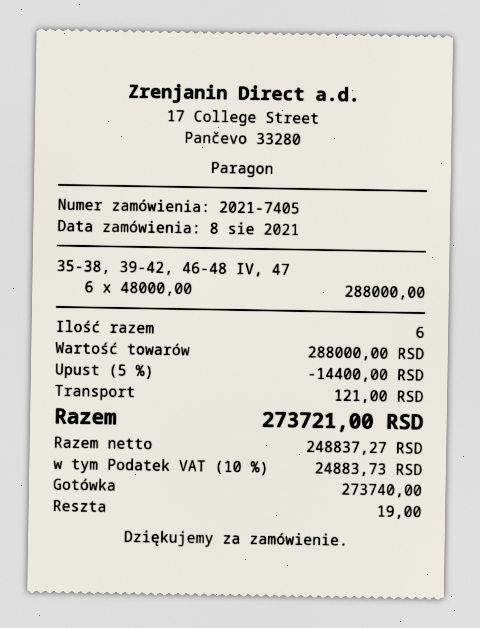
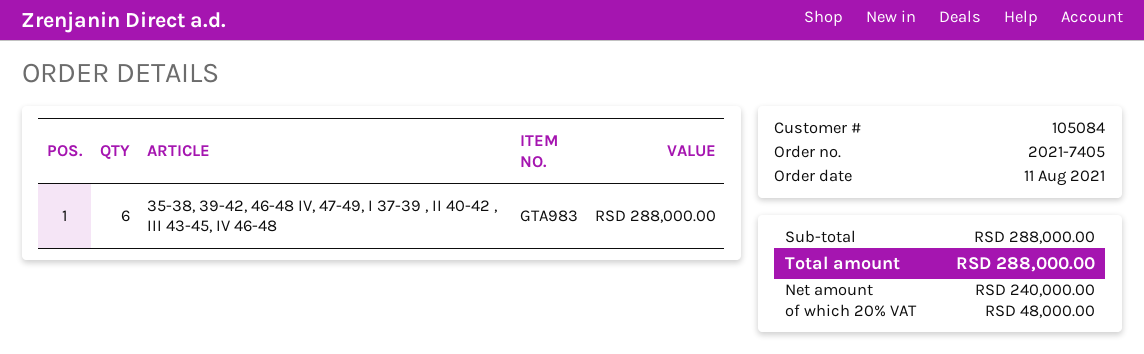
order date: 2021-08-08 -> 2021-08-11
discount: 5% = 14400.00 -> none
shipping: 121.00 -> none
net: 248837.27 -> 240000.00
tax: 10% = 24883.73 -> 20% = 48000.00
total: 273721.00 -> 288000.00

